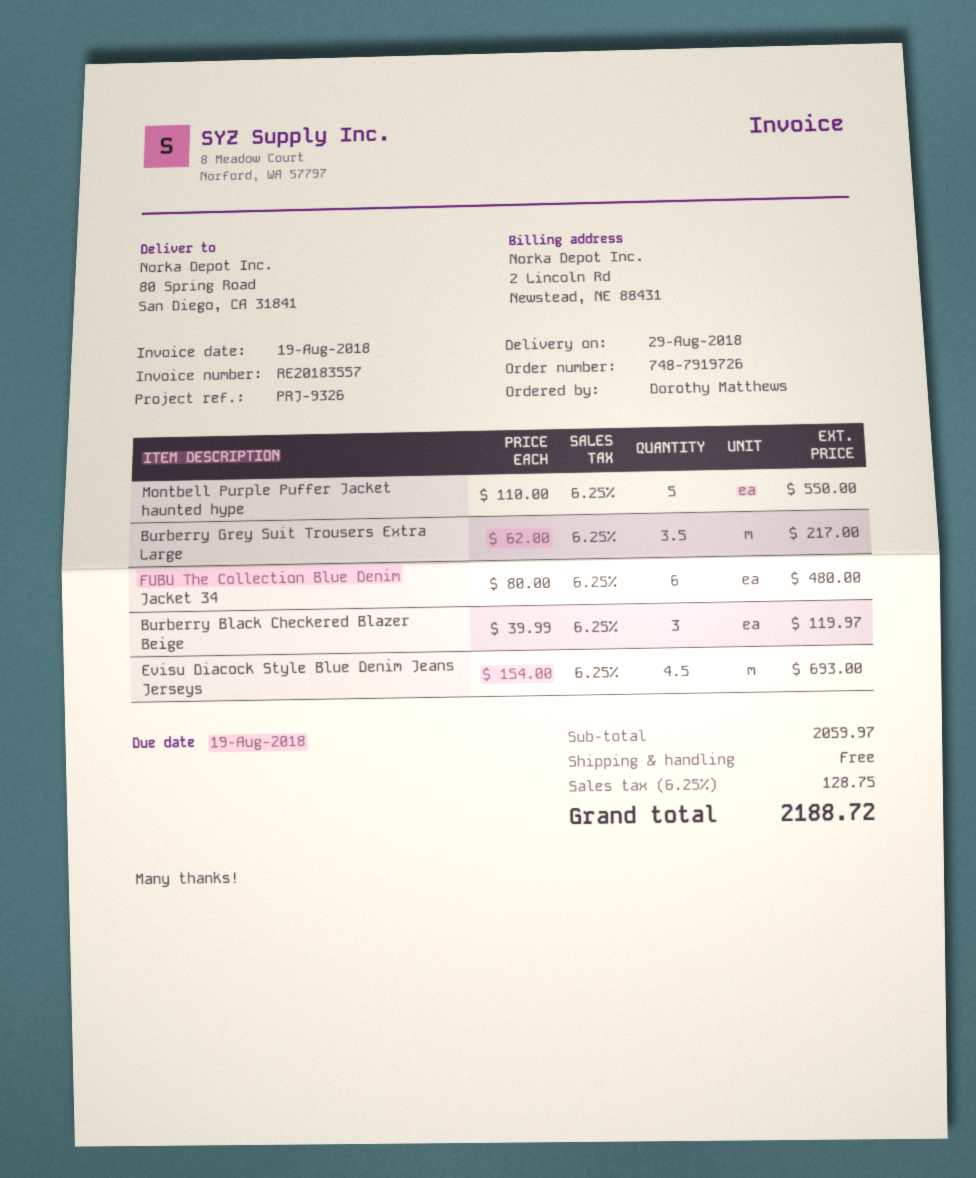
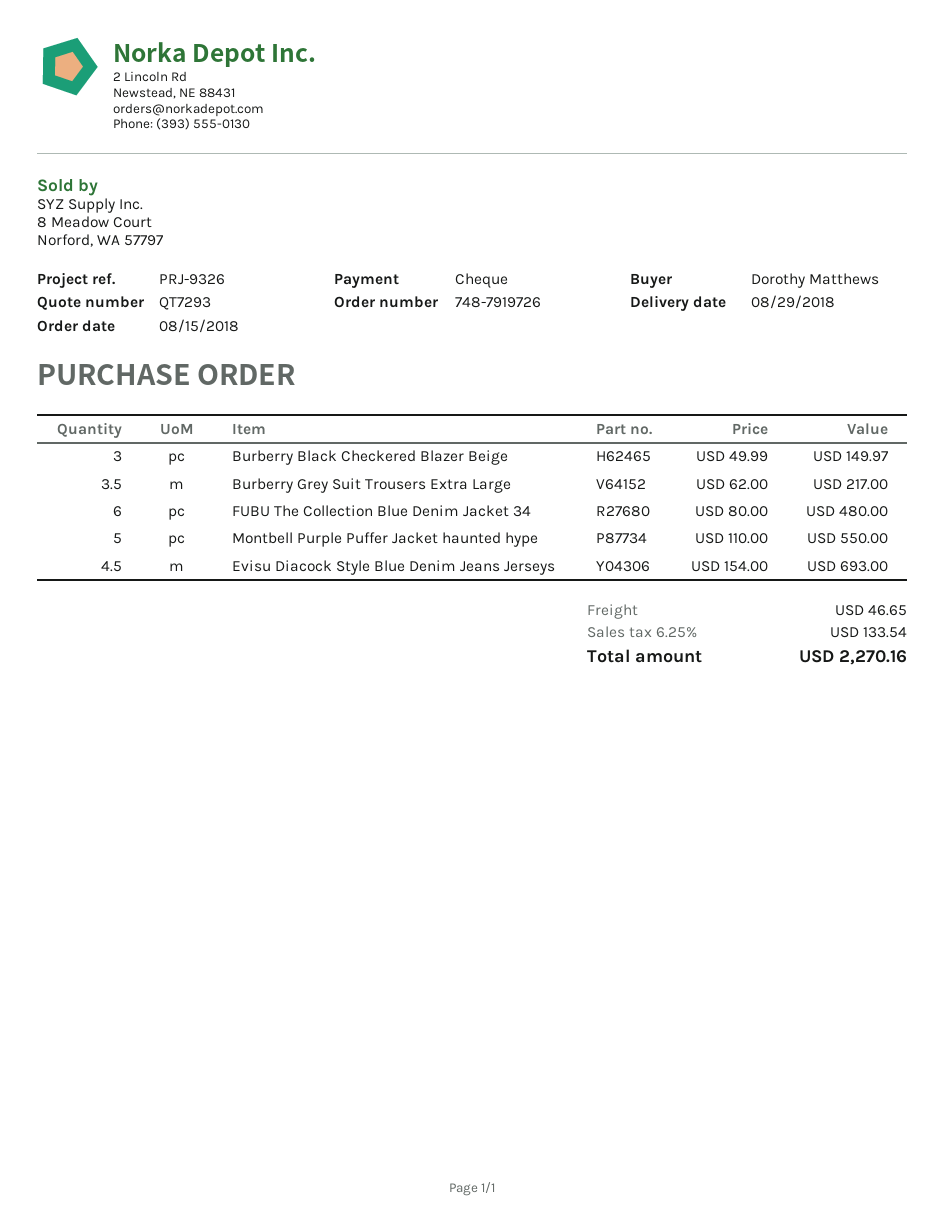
Burberry Black Checkered Blazer Beige: 3 x 39.99 = 119.97 -> 3 x 49.99 = 149.97
shipping: 0.00 -> 46.65
tax: 6.25% = 128.75 -> 6.25% = 133.54
total: 2188.72 -> 2270.16

